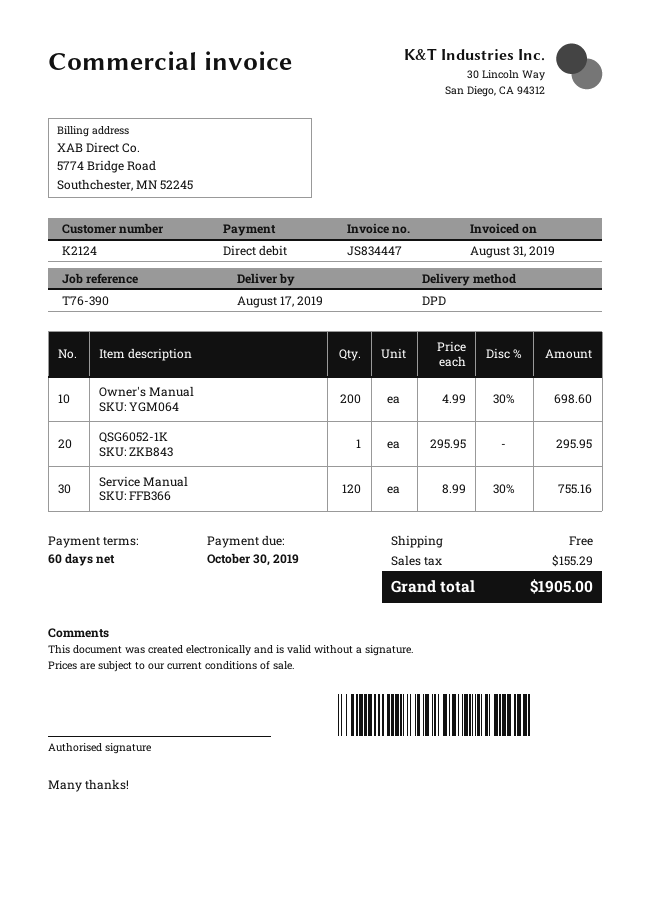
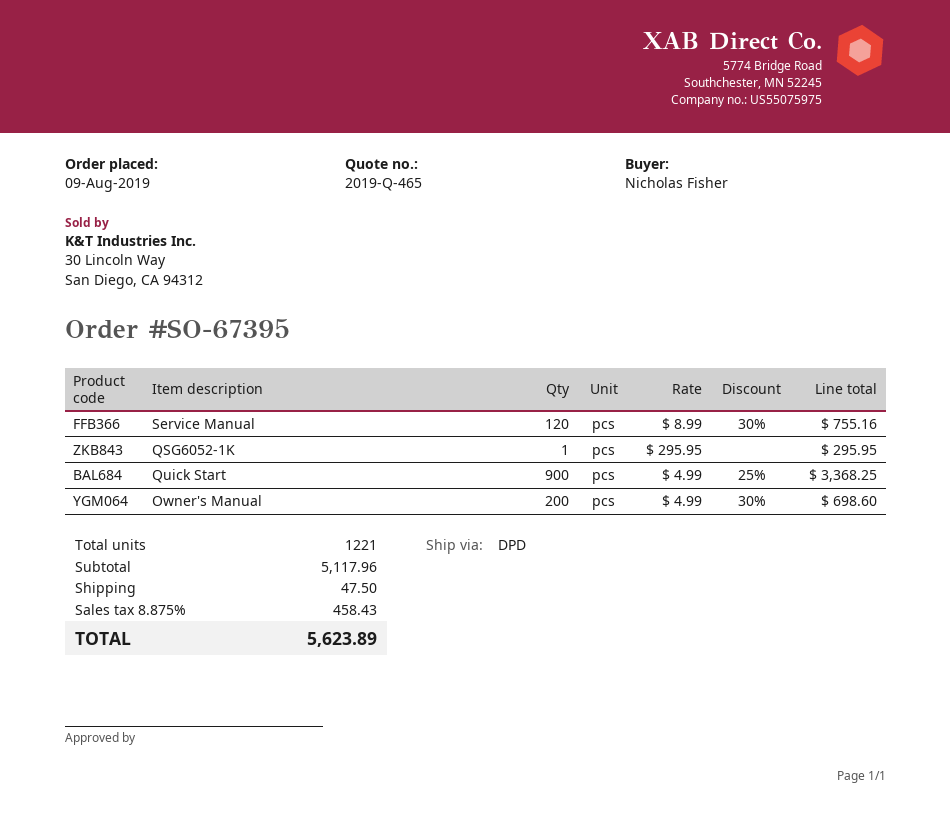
Quick Start: none -> 900 x 4.99 - 25% = 3368.25
shipping: 0.00 -> 47.50
tax: 155.29 -> 458.43
total: 1905.00 -> 5623.89

